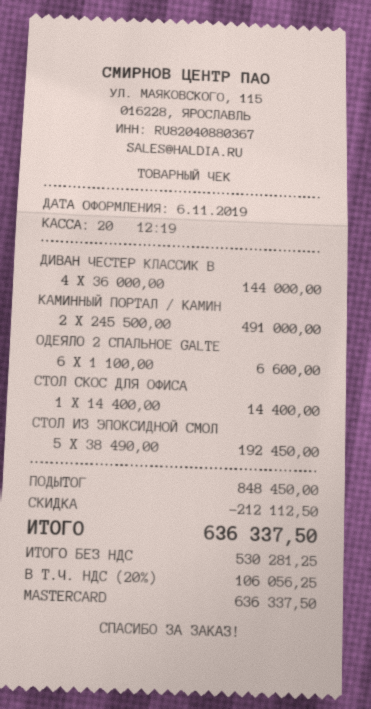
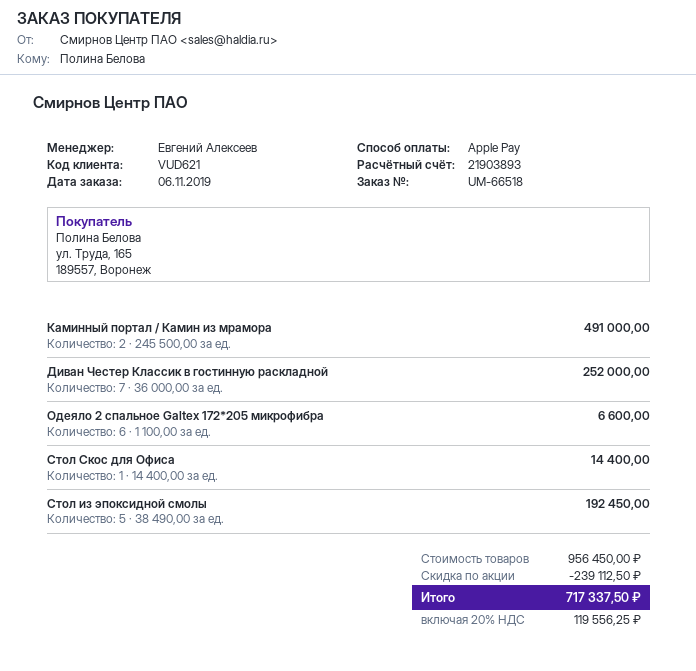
payment method: Mastercard -> Apple Pay
ДИВАН ЧЕСТЕР КЛАССИК В: 4 x 36000.00 = 144000.00 -> 7 x 36000.00 = 252000.00
subtotal: 848450.00 -> 956450.00
discount: 212112.50 -> 239112.50
tax: 20% = 106056.25 -> 20% = 119556.25
total: 636337.50 -> 717337.50

